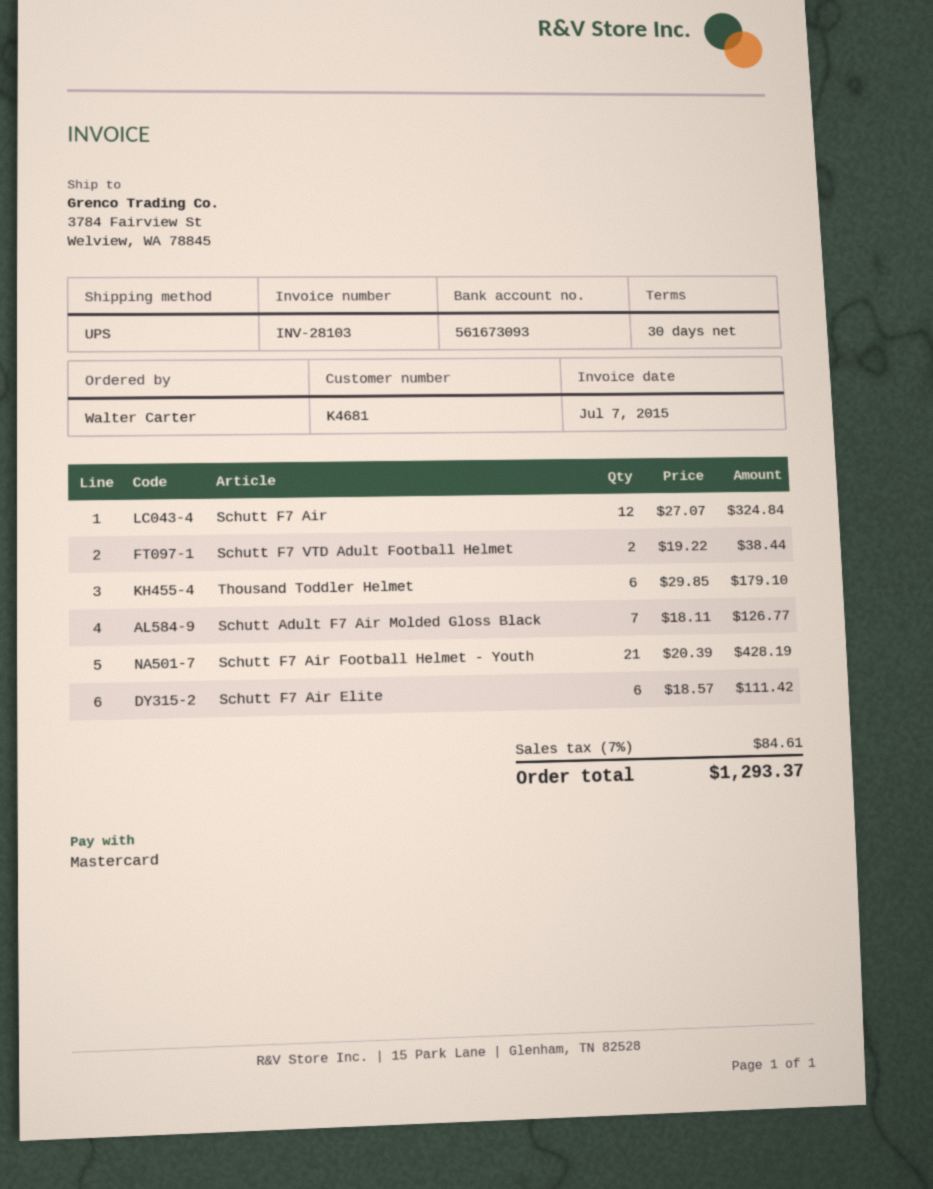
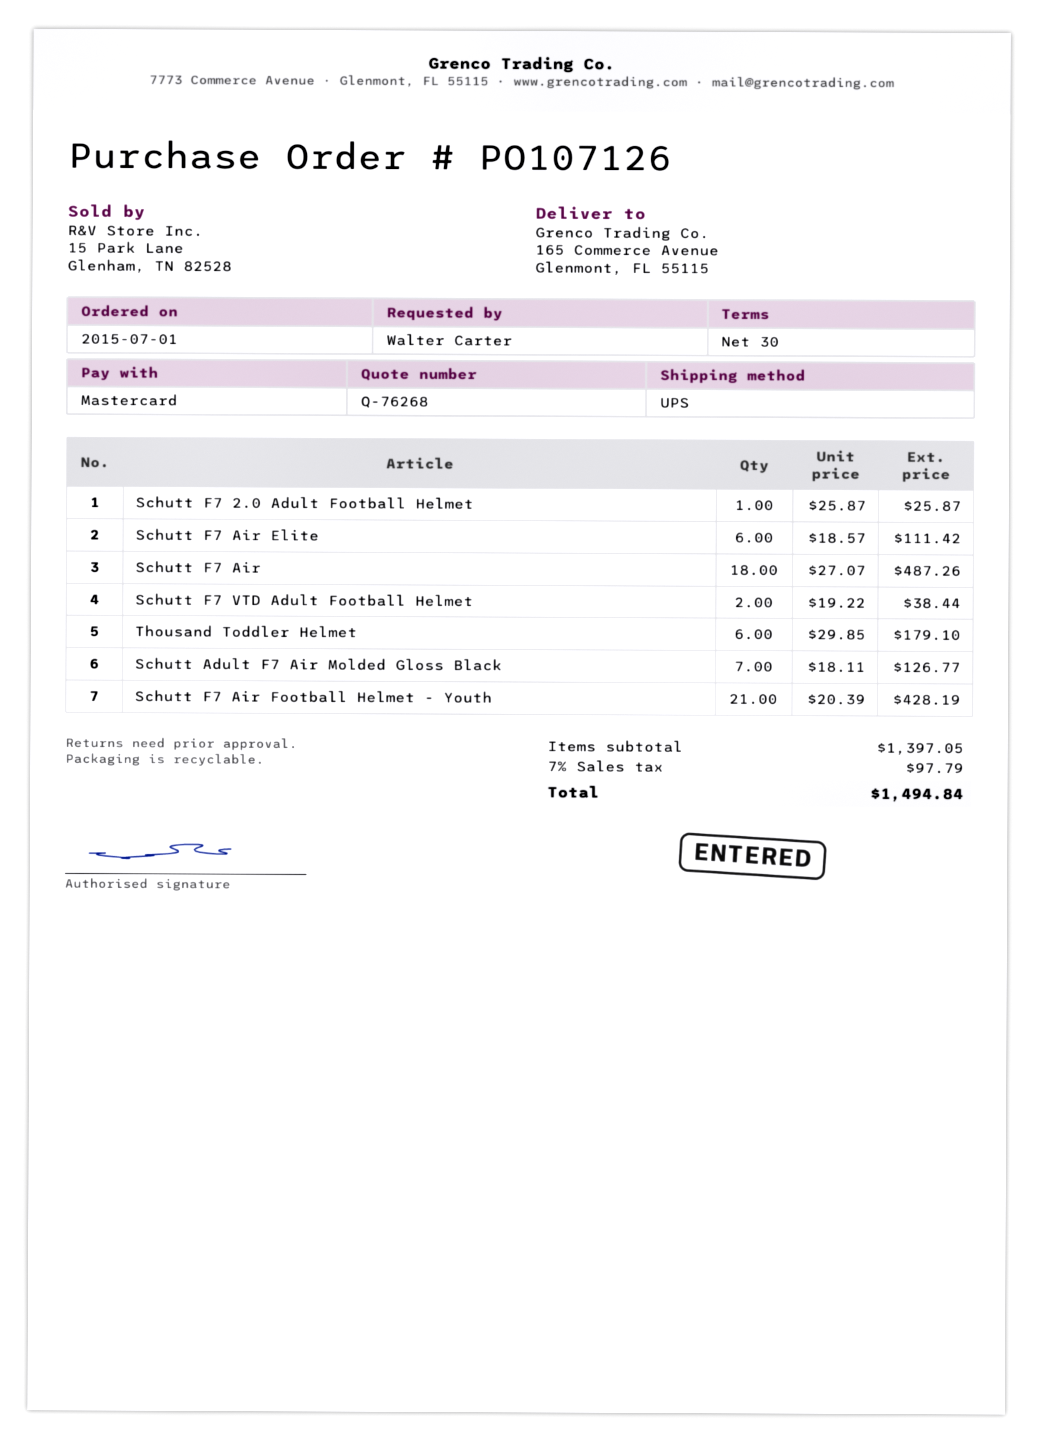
ship to: 3784 Fairview St, Welview, WA 78845 -> 165 Commerce Avenue, Glenmont, FL 55115
Schutt F7 Air: 12 x 27.07 = 324.84 -> 18 x 27.07 = 487.26
Schutt F7 2.0 Adult Football Helmet: none -> 1 x 25.87 = 25.87
tax: 7% = 84.61 -> 7% = 97.79
total: 1293.37 -> 1494.84

